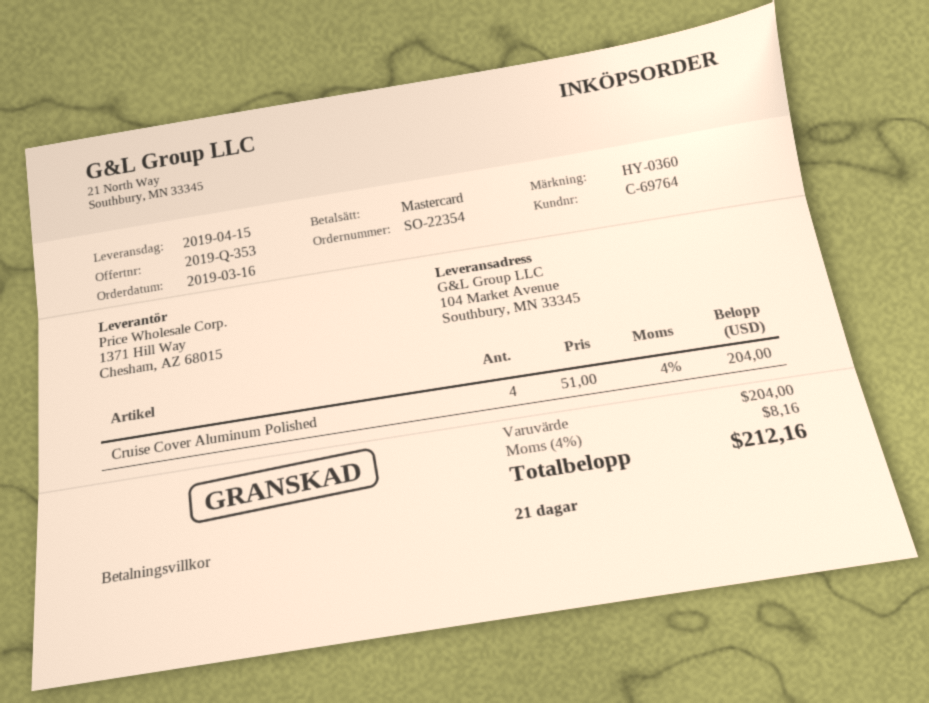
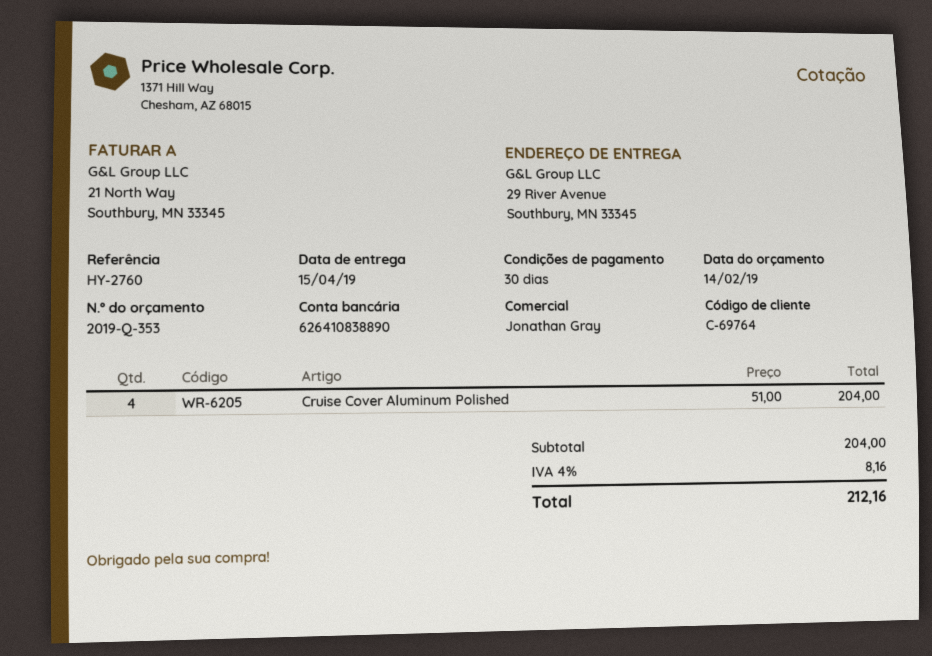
payment terms: 21 days -> 30 days
reference: HY-0360 -> HY-2760
ship to: 104 Market Avenue, Southbury, MN 33345 -> 29 River Avenue, Southbury, MN 33345

